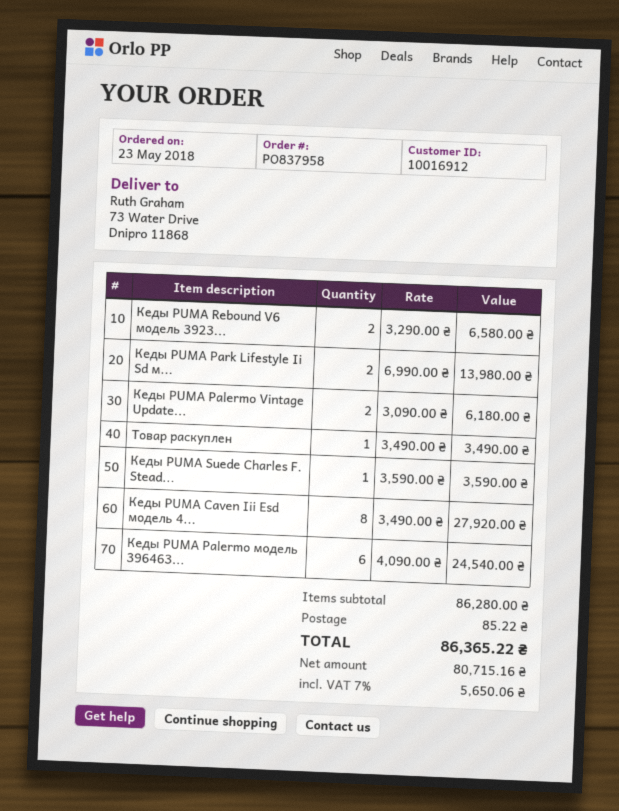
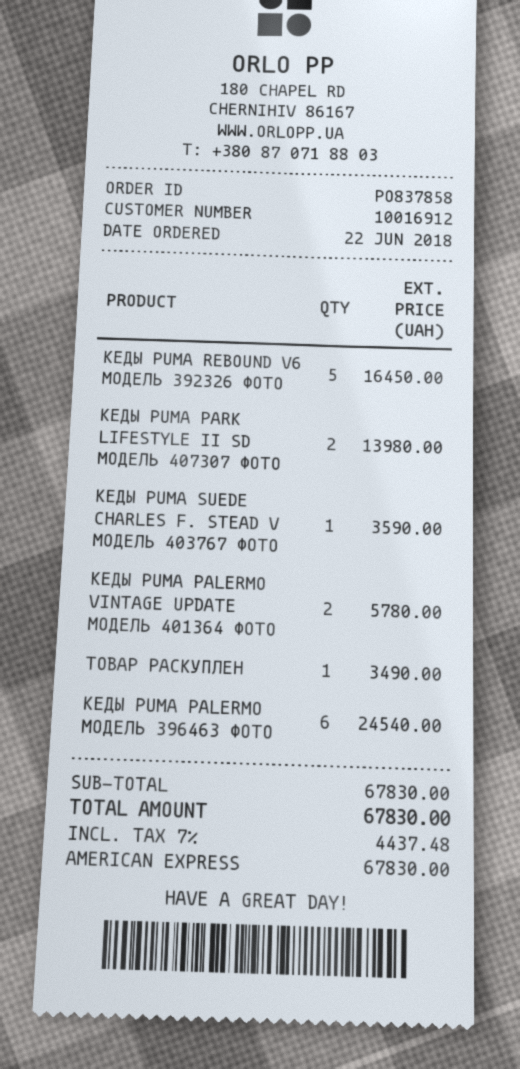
order number: PO837958 -> PO837858
order date: 2018-05-23 -> 2018-06-22
Кеды PUMA Rebound V6 модель 3923...: 2 for 6580.00 -> 5 for 16450.00
Кеды PUMA Palermo Vintage Update...: 2 for 6180.00 -> 2 for 5780.00
Кеды PUMA Caven Iii Esd модель 4...: 8 for 27920.00 -> none
subtotal: 86280.00 -> 67830.00
shipping: 85.22 -> none
tax: 7% = 5650.06 -> 7% = 4437.48
total: 86365.22 -> 67830.00

